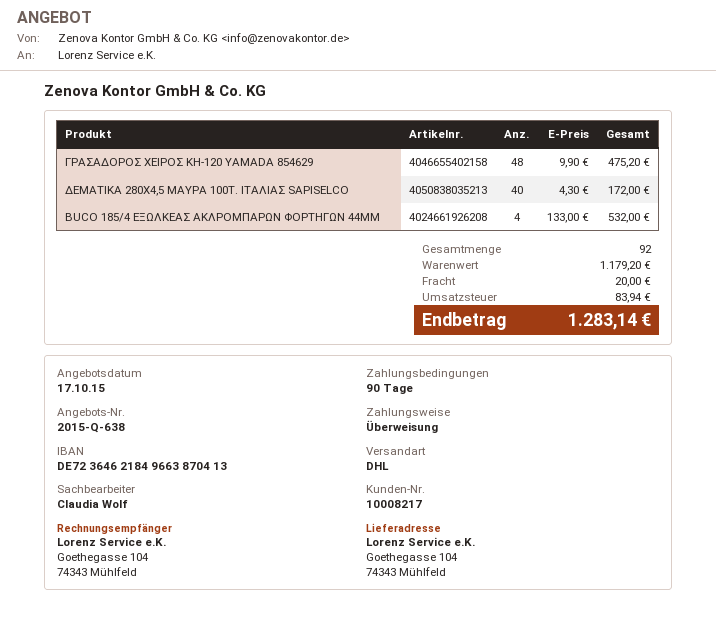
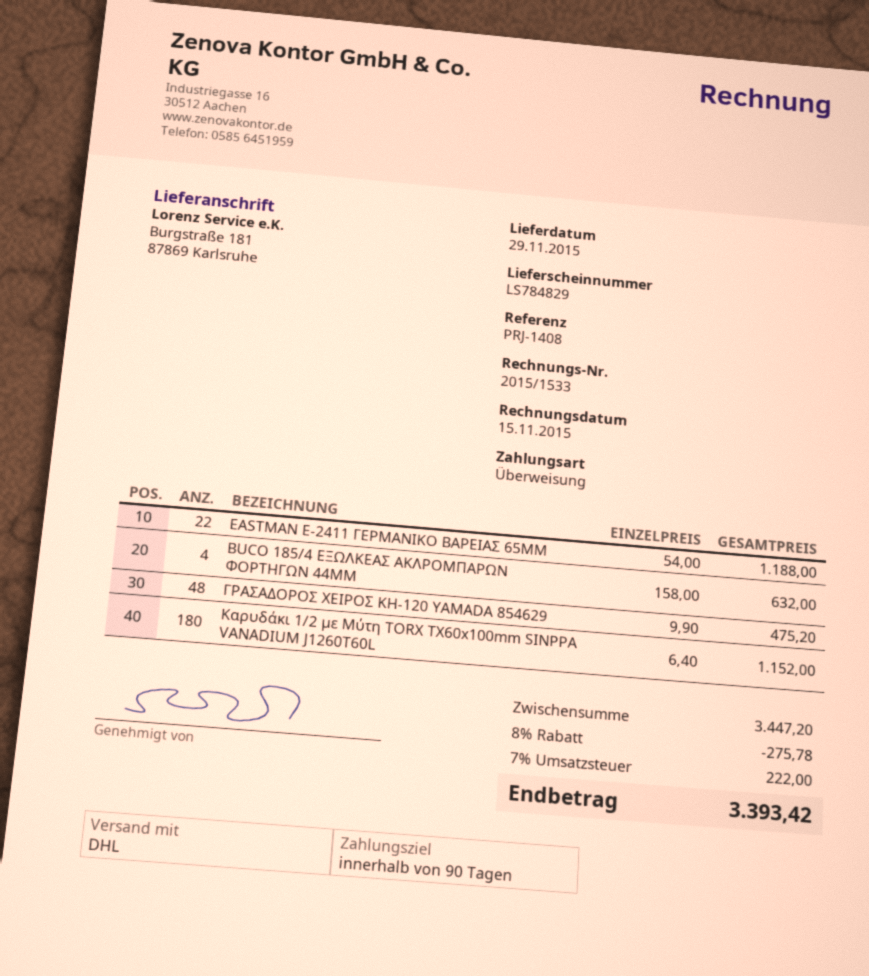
ship to: Goethegasse 104, 74343 Mühlfeld -> Burgstraße 181, 87869 Karlsruhe
ΔΕΜΑΤΙΚΑ 280Χ4,5 ΜΑΥΡΑ 100Τ. ΙΤΑΛΙΑΣ SAPISELCO: 40 x 4.30 = 172.00 -> none
BUCO 185/4 ΕΞΩΛΚΕΑΣ ΑΚΛΡΟΜΠΑΡΩΝ ΦΟΡΤΗΓΩΝ 44ΜΜ: 4 x 133.00 = 532.00 -> 4 x 158.00 = 632.00
EASTMAN Ε-2411 ΓΕΡΜΑΝΙΚΟ ΒΑΡΕΙΑΣ 65ΜΜ: none -> 22 x 54.00 = 1188.00
Καρυδάκι 1/2 με Μύτη TORX TX60x100mm SINPPA VANADIUM J1260T60L: none -> 180 x 6.40 = 1152.00
subtotal: 1179.20 -> 3447.20
discount: none -> 8% = 275.78
shipping: 20.00 -> none
tax: 83.94 -> 222.00
total: 1283.14 -> 3393.42

